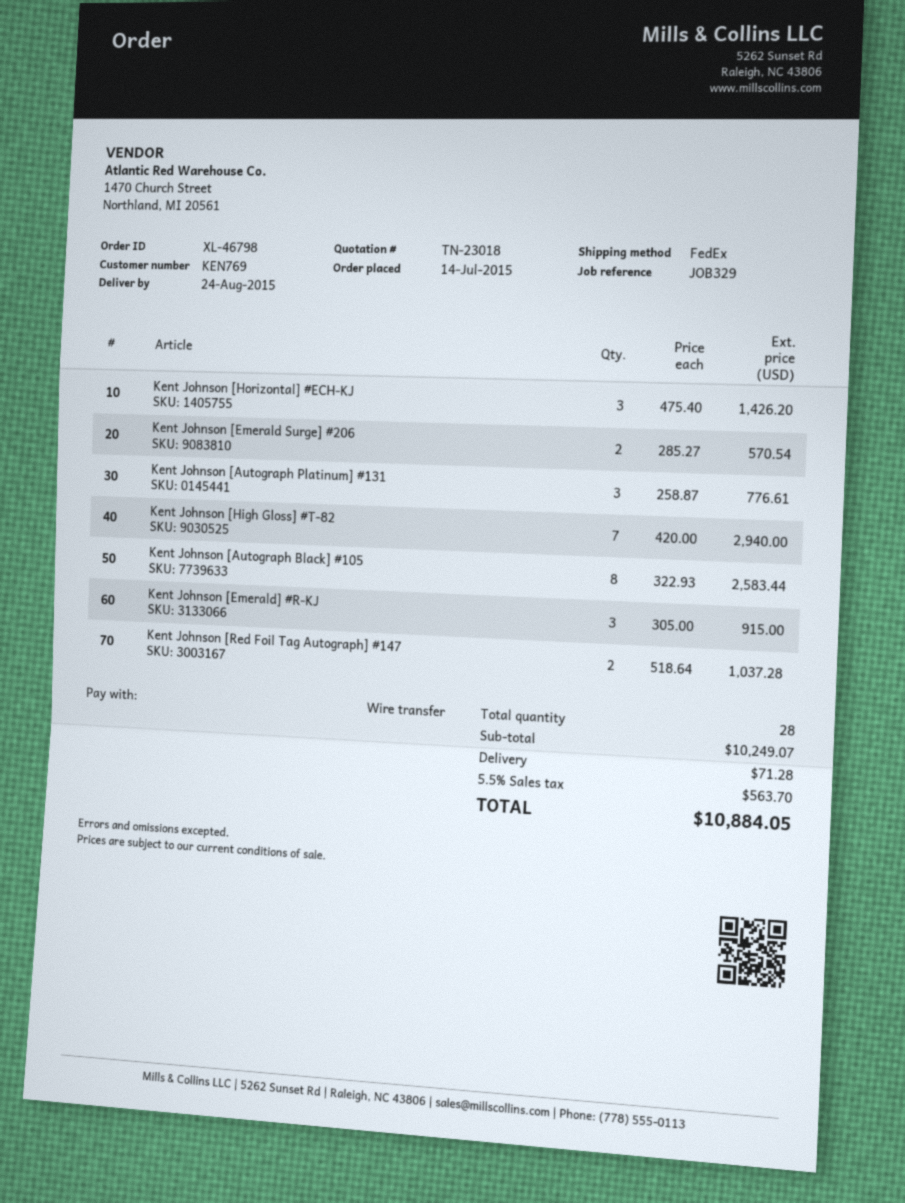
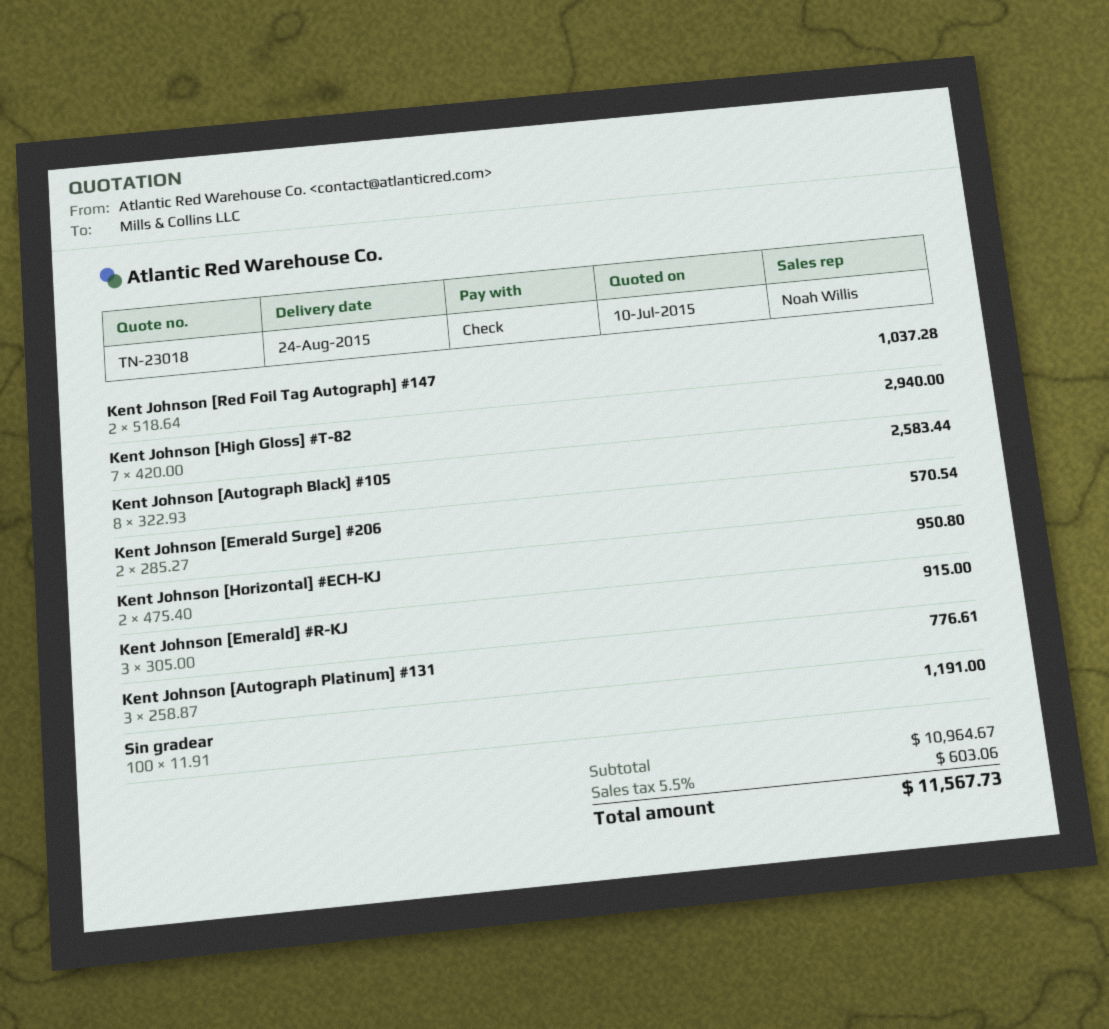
payment method: bank transfer -> cheque
Kent Johnson [Horizontal] #ECH-KJ: 3 x 475.40 = 1426.20 -> 2 x 475.40 = 950.80
Sin gradear: none -> 100 x 11.91 = 1191.00
subtotal: 10249.07 -> 10964.67
shipping: 71.28 -> none
tax: 5.5% = 563.70 -> 5.5% = 603.06
total: 10884.05 -> 11567.73

